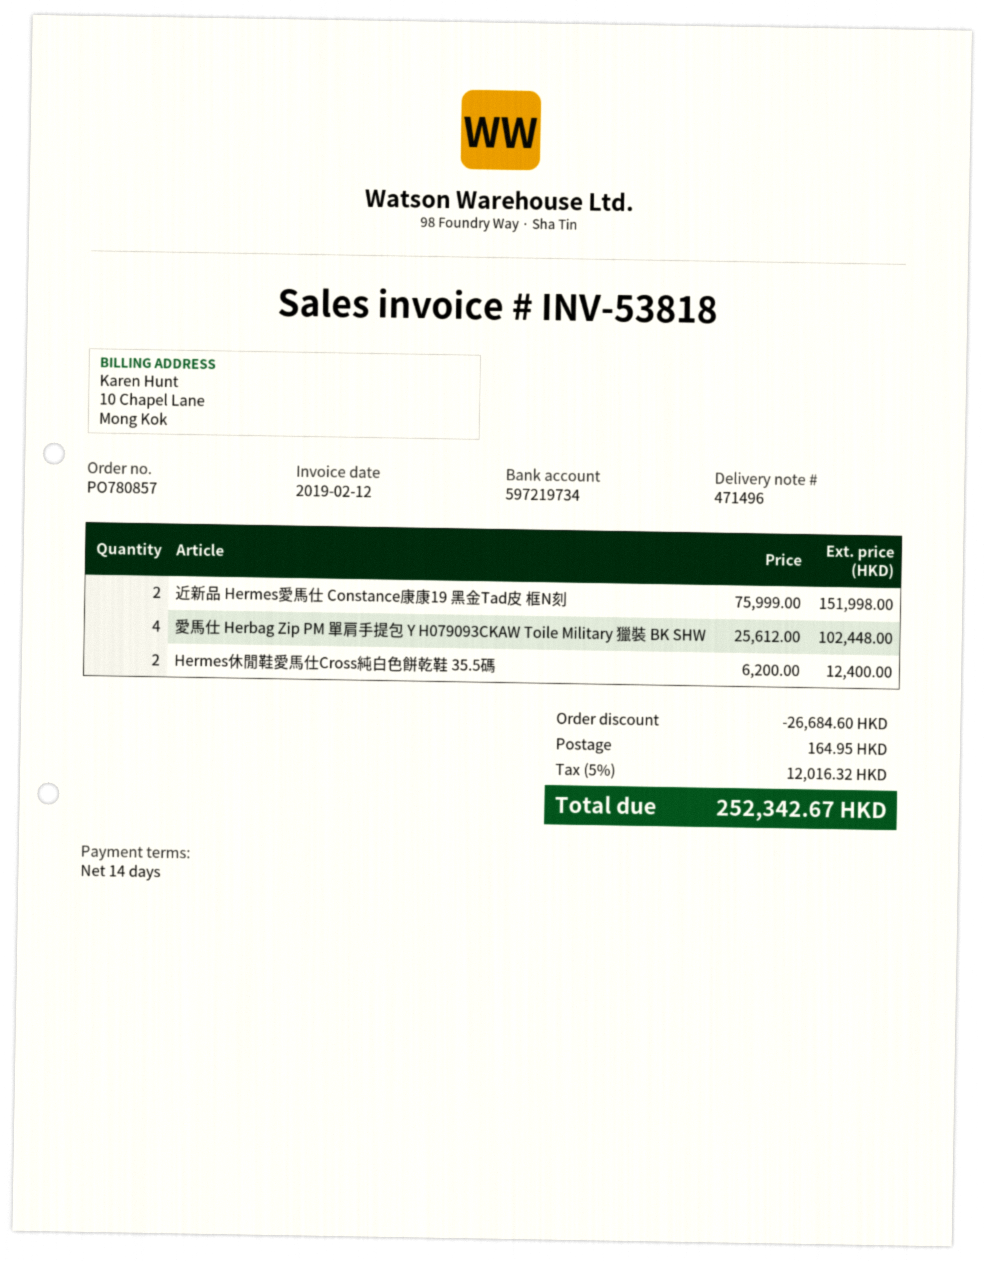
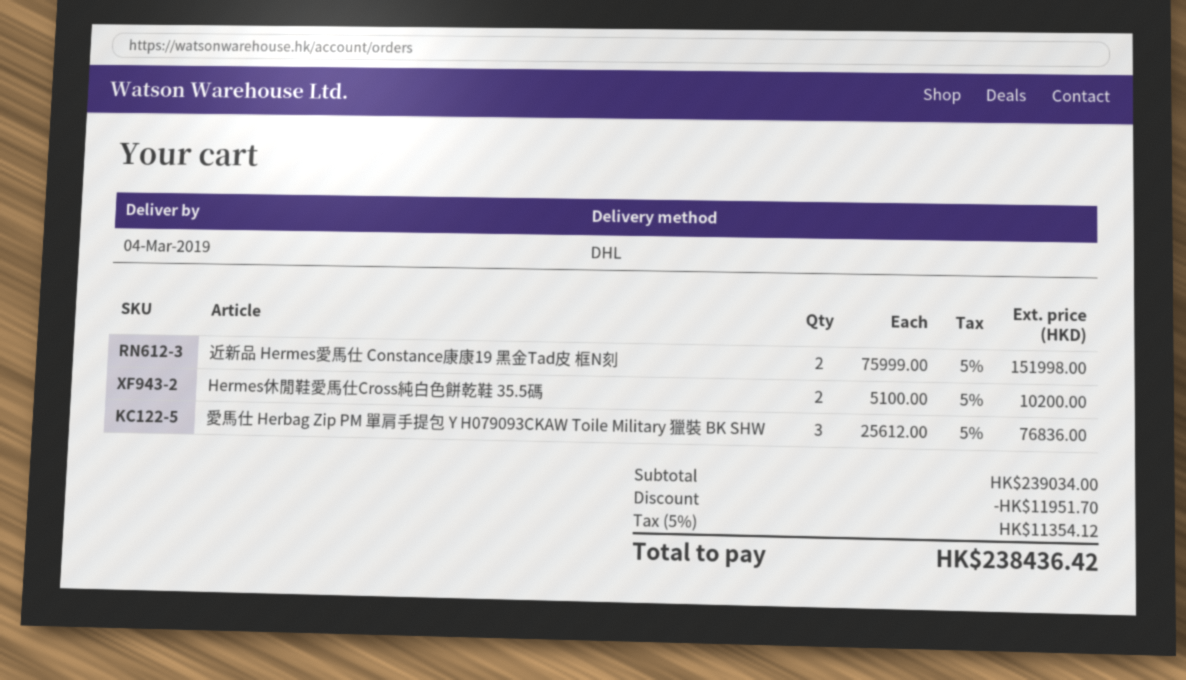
愛馬仕 Herbag Zip PM 單肩手提包 Y H079093CKAW Toile Military 獵裝 BK SHW: 4 x 25612.00 = 102448.00 -> 3 x 25612.00 = 76836.00
Hermes休閒鞋愛馬仕Cross純白色餅乾鞋 35.5碼: 2 x 6200.00 = 12400.00 -> 2 x 5100.00 = 10200.00
discount: 26684.60 -> 11951.70
shipping: 164.95 -> none
tax: 5% = 12016.32 -> 5% = 11354.12
total: 252342.67 -> 238436.42

